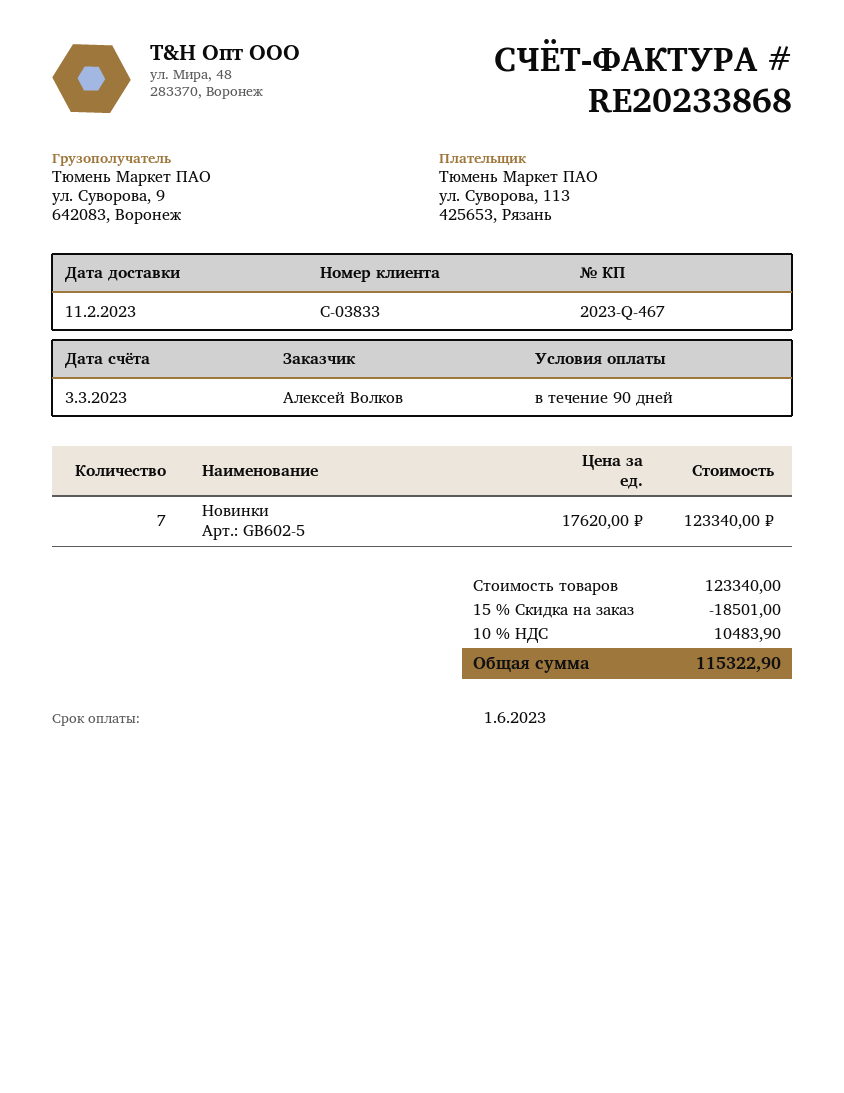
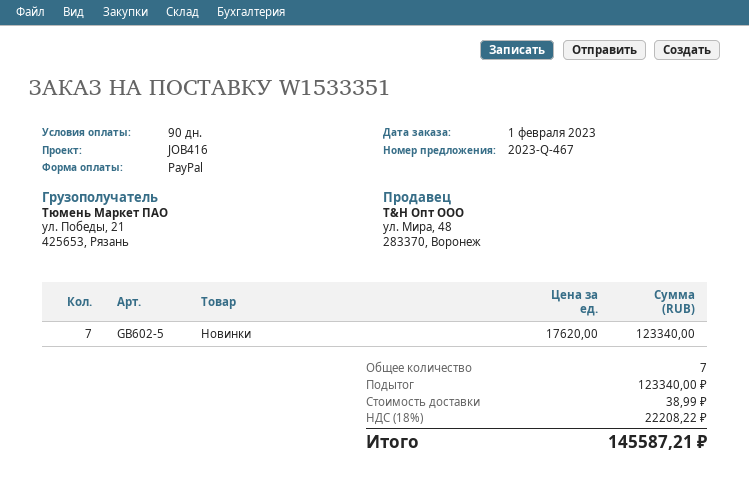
ship to: ул. Суворова, 9, 642083, Воронеж -> ул. Победы, 21, 425653, Рязань
discount: 15% = 18501.00 -> none
shipping: none -> 38.99
tax: 10% = 10483.90 -> 18% = 22208.22
total: 115322.90 -> 145587.21

